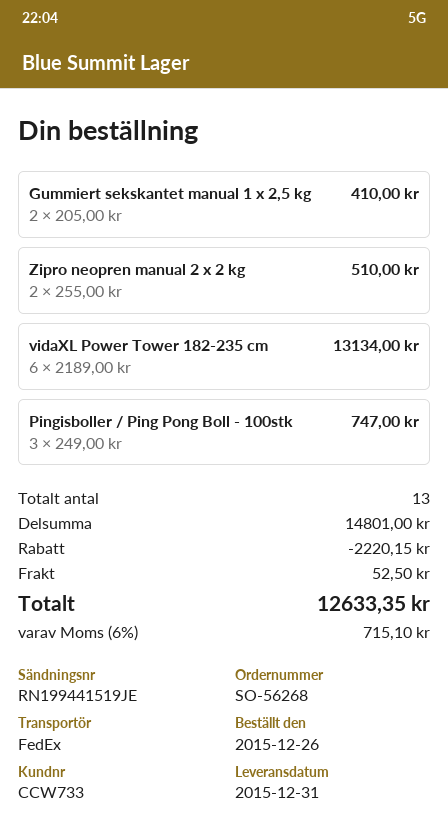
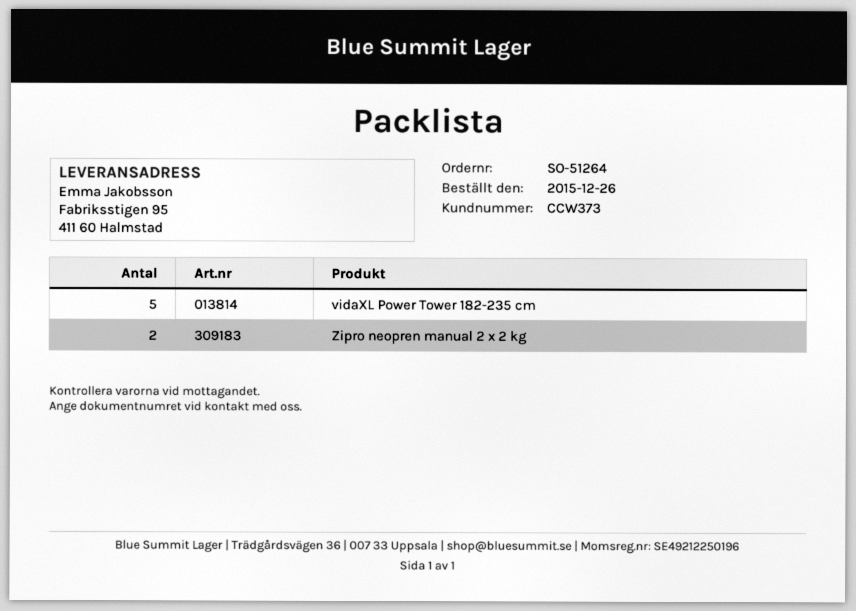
order number: SO-56268 -> SO-51264
customer number: CCW733 -> CCW373
Gummiert sekskantet manual 1 x 2,5 kg: 2 -> none
vidaXL Power Tower 182-235 cm: 6 -> 5
Pingisboller / Ping Pong Boll - 100stk: 3 -> none

